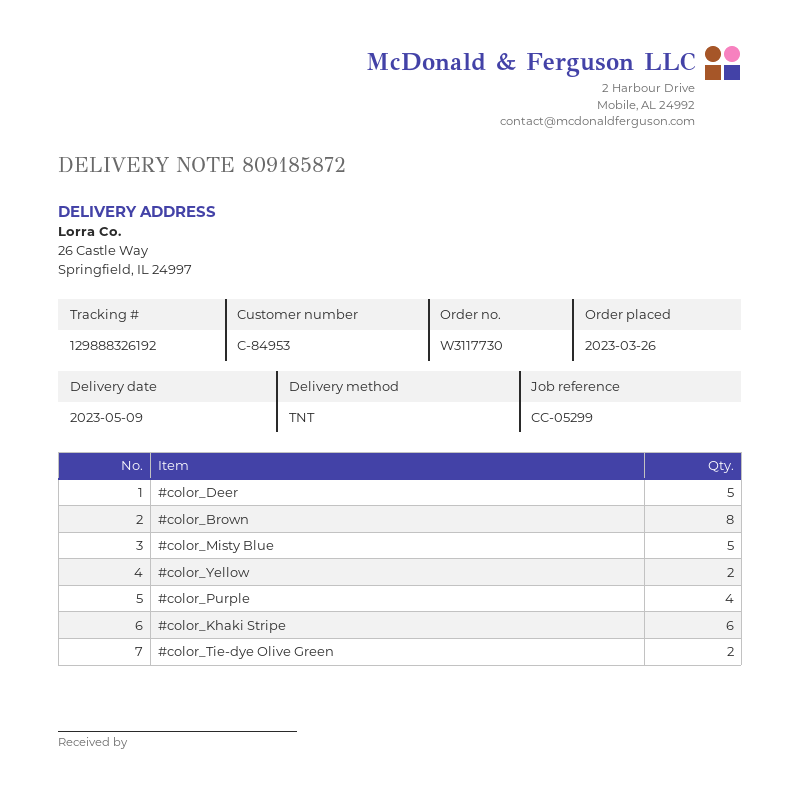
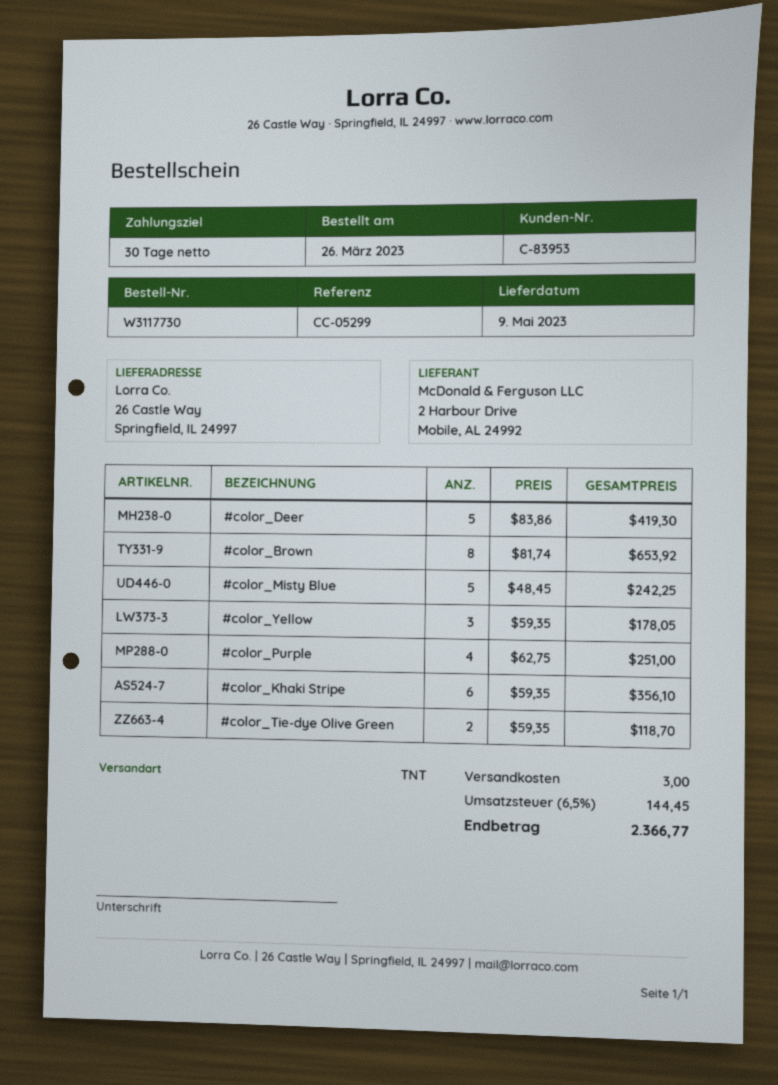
customer number: C-84953 -> C-83953
#color_Yellow: 2 -> 3

